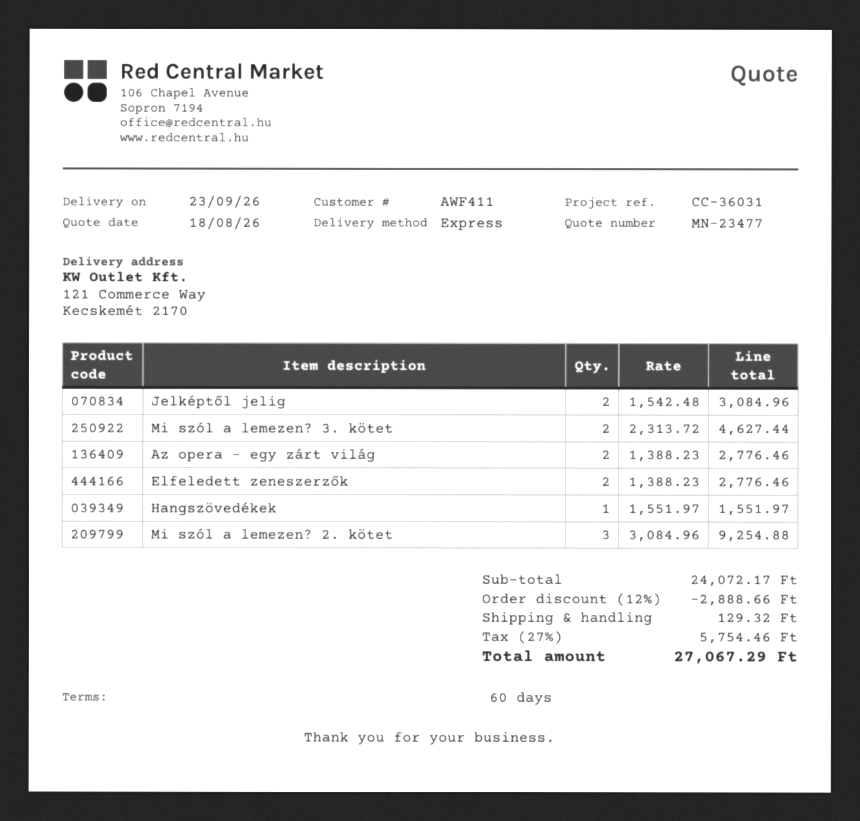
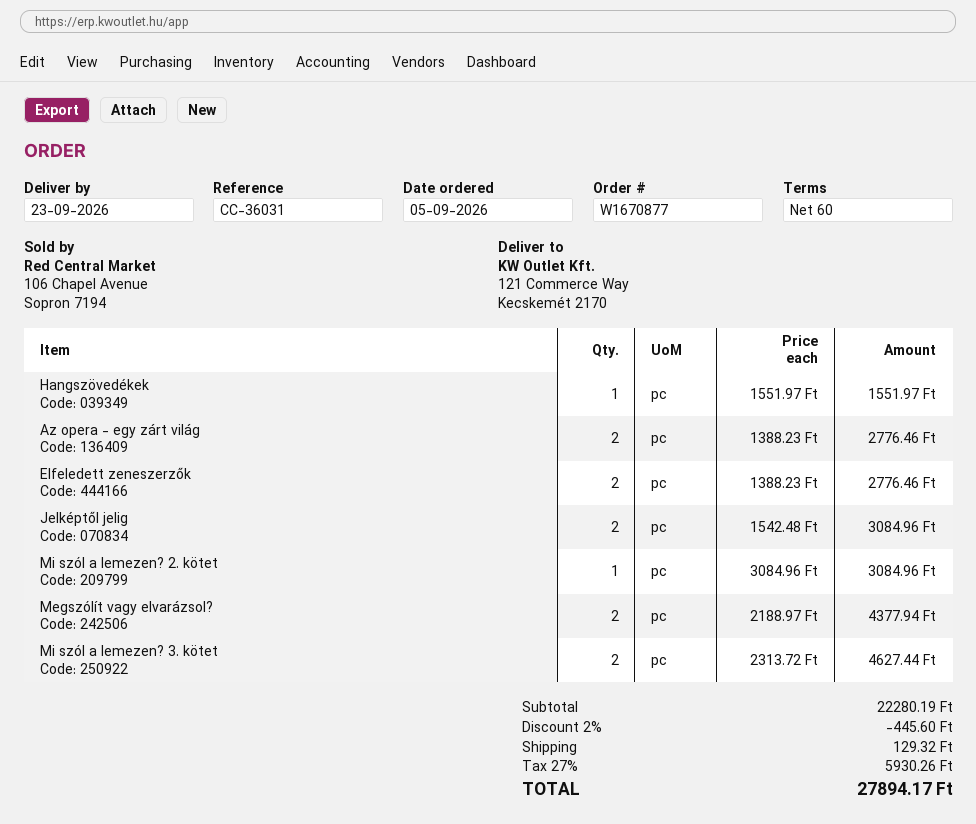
Mi szól a lemezen? 2. kötet: 3 x 3084.96 = 9254.88 -> 1 x 3084.96 = 3084.96
Megszólít vagy elvarázsol?: none -> 2 x 2188.97 = 4377.94
subtotal: 24072.17 -> 22280.19
discount: 12% = 2888.66 -> 2% = 445.60
tax: 27% = 5754.46 -> 27% = 5930.26
total: 27067.29 -> 27894.17

